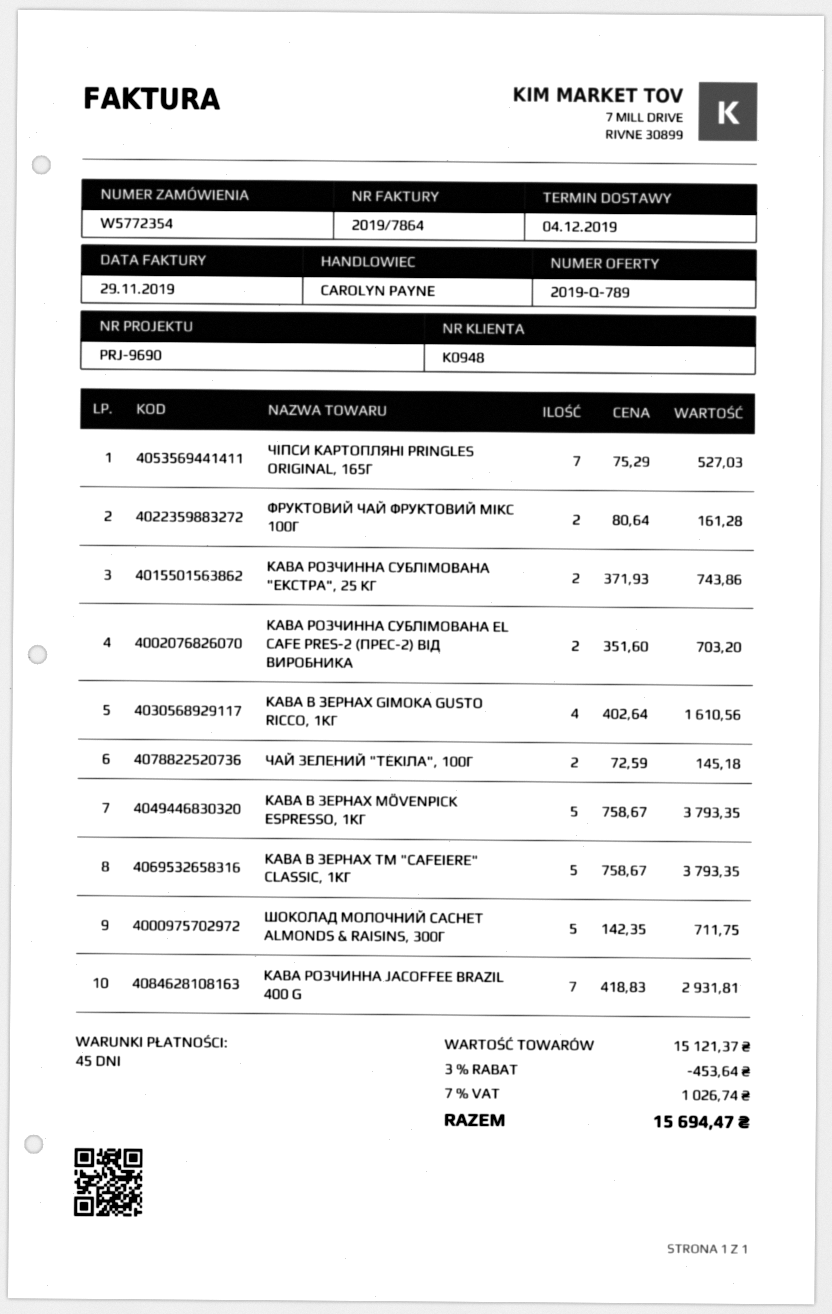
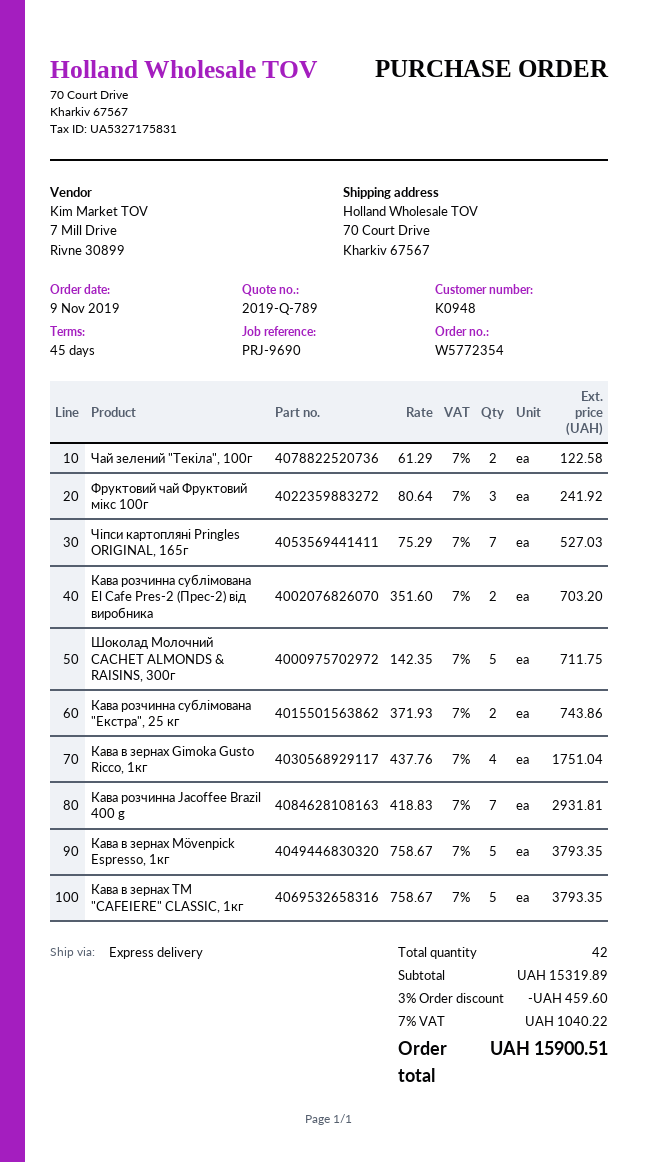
ФРУКТОВИЙ ЧАЙ ФРУКТОВИЙ МІКС 100Г: 2 x 80.64 = 161.28 -> 3 x 80.64 = 241.92
КАВА В ЗЕРНАХ GIMOKA GUSTO RICCO, 1КГ: 4 x 402.64 = 1610.56 -> 4 x 437.76 = 1751.04
ЧАЙ ЗЕЛЕНИЙ "ТЕКІЛА", 100Г: 2 x 72.59 = 145.18 -> 2 x 61.29 = 122.58
subtotal: 15121.37 -> 15319.89
discount: 3% = 453.64 -> 3% = 459.60
tax: 7% = 1026.74 -> 7% = 1040.22
total: 15694.47 -> 15900.51

